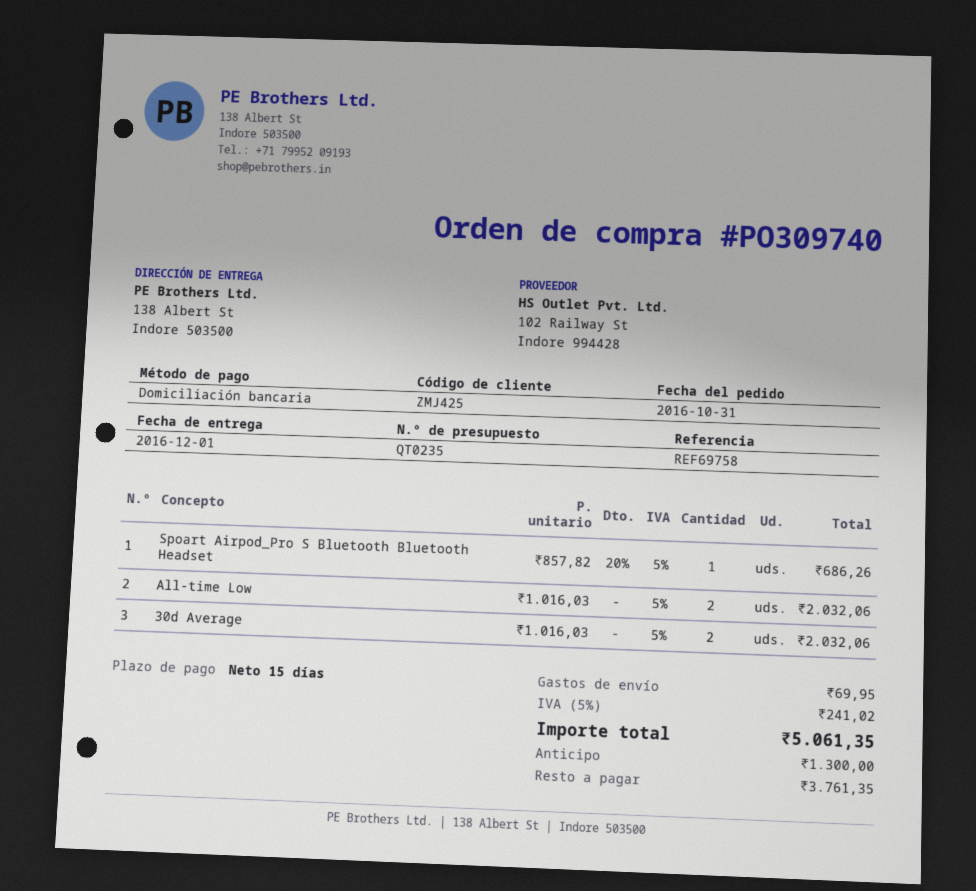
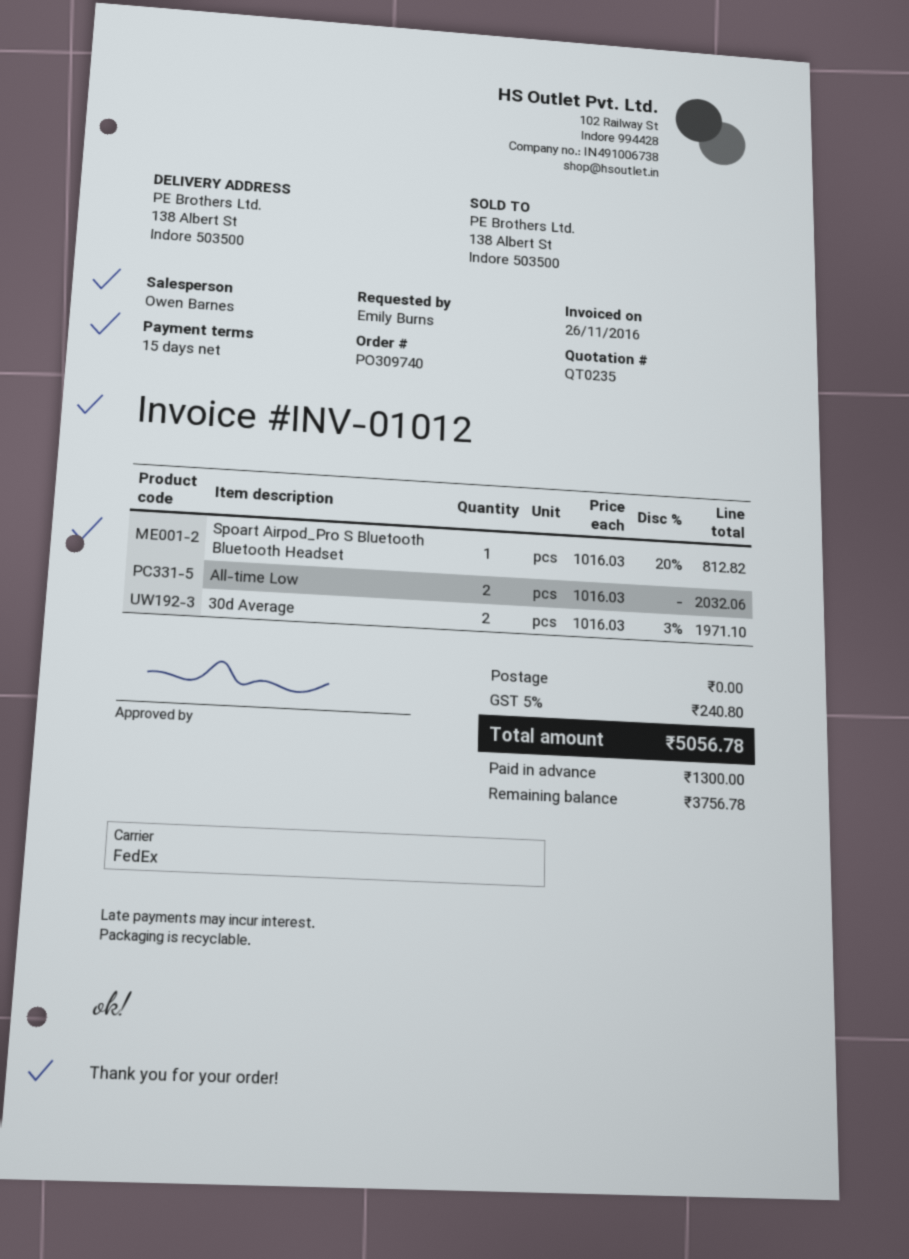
Spoart Airpod_Pro S Bluetooth Bluetooth Headset: 1 x 857.82 - 20% = 686.26 -> 1 x 1016.03 - 20% = 812.82
30d Average: 2 x 1016.03 = 2032.06 -> 2 x 1016.03 - 3% = 1971.10
shipping: 69.95 -> 0.00
tax: 5% = 241.02 -> 5% = 240.80
total: 5061.35 -> 5056.78
balance: 3761.35 -> 3756.78

